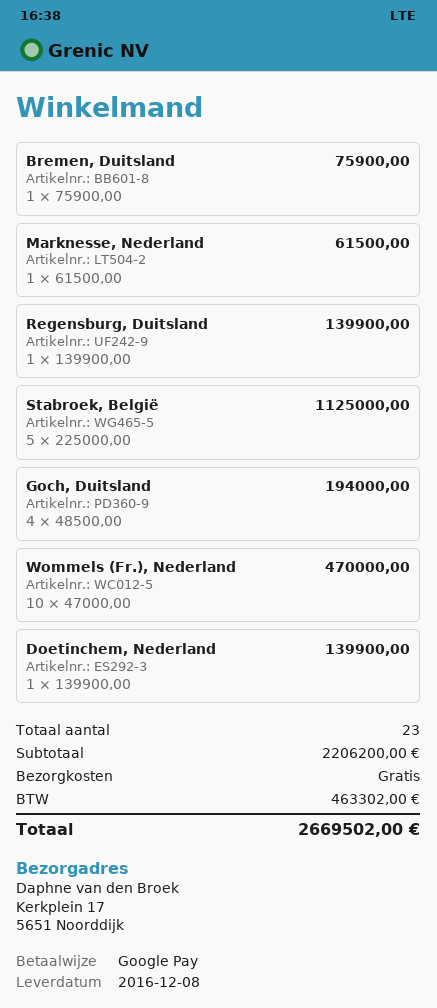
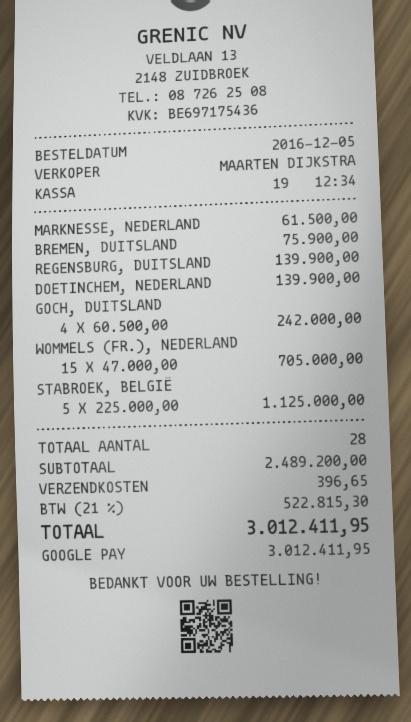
Goch, Duitsland: 4 x 48500.00 = 194000.00 -> 4 x 60500.00 = 242000.00
Wommels (Fr.), Nederland: 10 x 47000.00 = 470000.00 -> 15 x 47000.00 = 705000.00
total quantity: 23 -> 28
subtotal: 2206200.00 -> 2489200.00
shipping: 0.00 -> 396.65
tax: 463302.00 -> 522815.30
total: 2669502.00 -> 3012411.95

